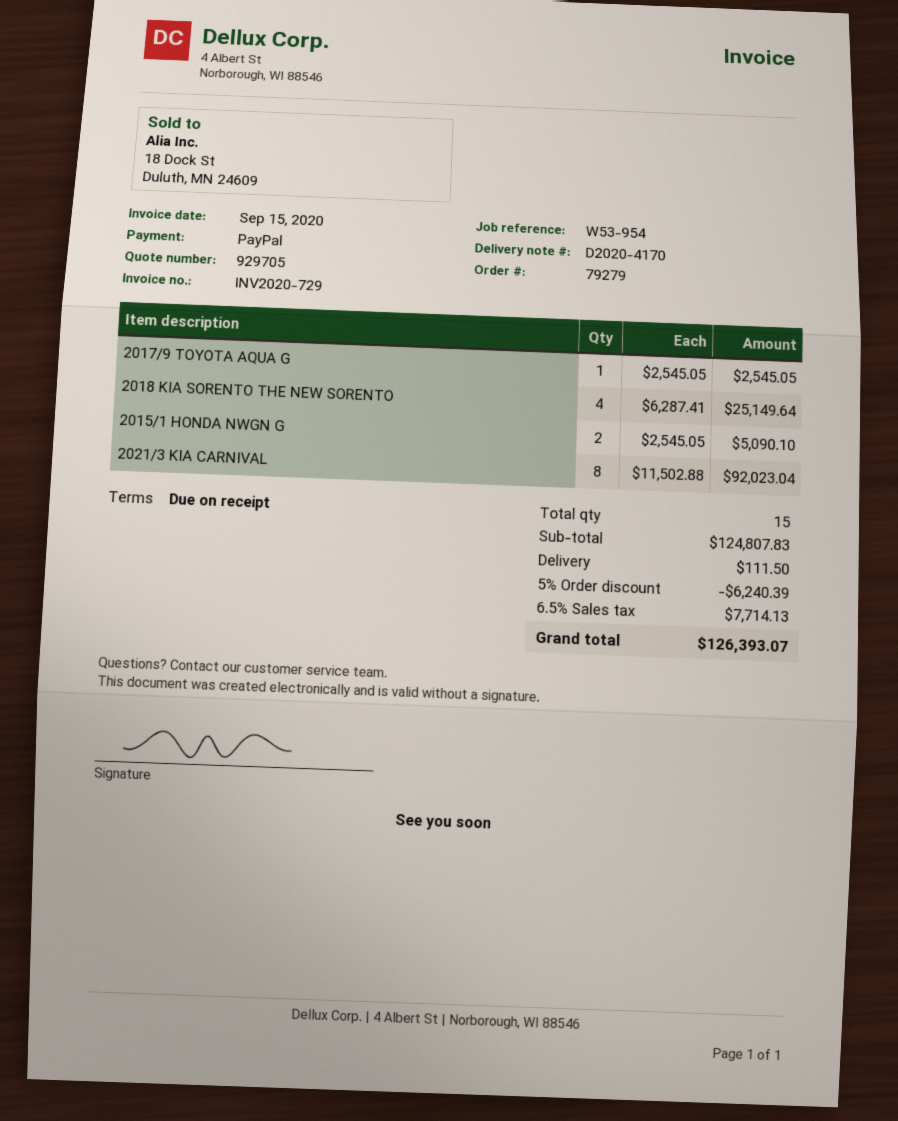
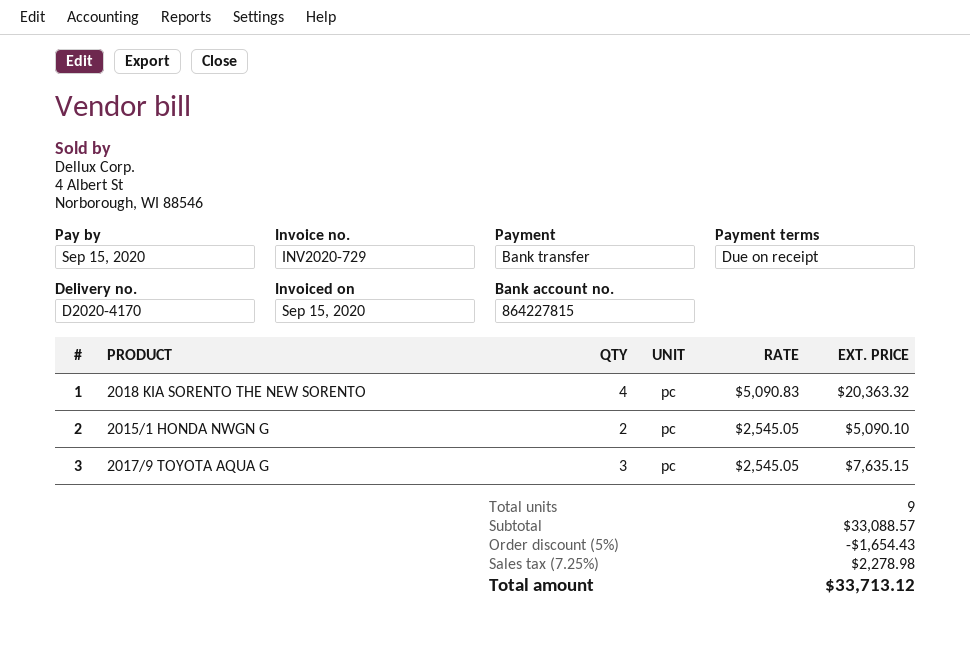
payment method: PayPal -> bank transfer
2017/9 TOYOTA AQUA G: 1 x 2545.05 = 2545.05 -> 3 x 2545.05 = 7635.15
2018 KIA SORENTO THE NEW SORENTO: 4 x 6287.41 = 25149.64 -> 4 x 5090.83 = 20363.32
2021/3 KIA CARNIVAL: 8 x 11502.88 = 92023.04 -> none
total quantity: 15 -> 9
subtotal: 124807.83 -> 33088.57
discount: 5% = 6240.39 -> 5% = 1654.43
shipping: 111.50 -> none
tax: 6.5% = 7714.13 -> 7.25% = 2278.98
total: 126393.07 -> 33713.12

